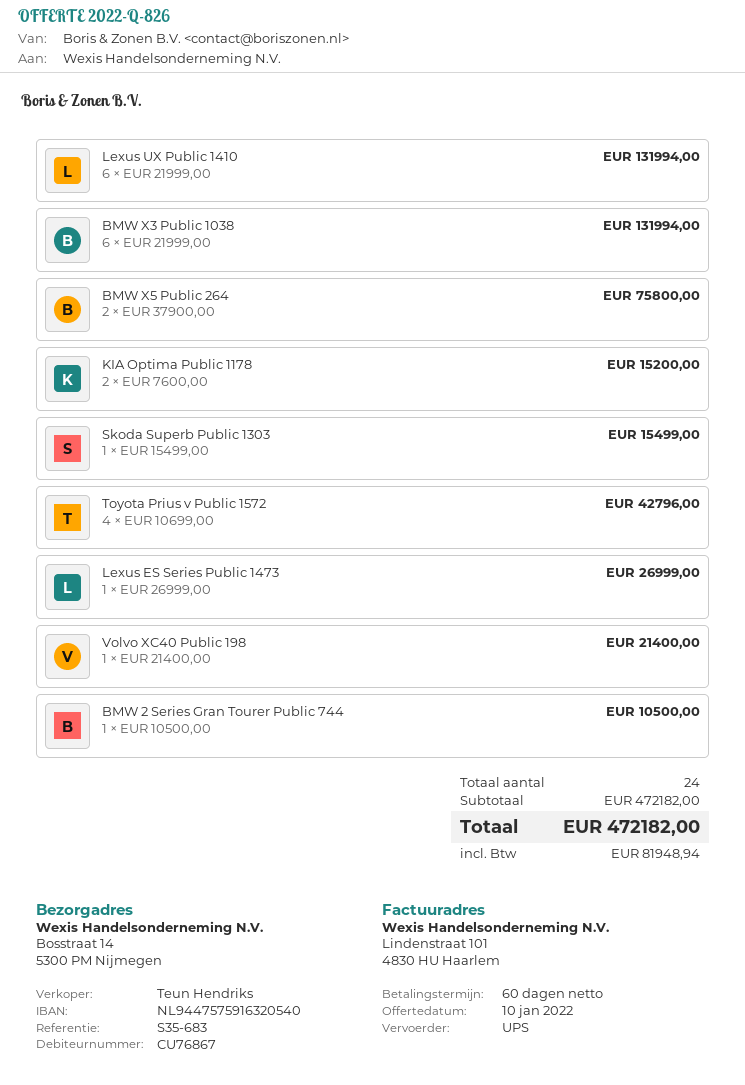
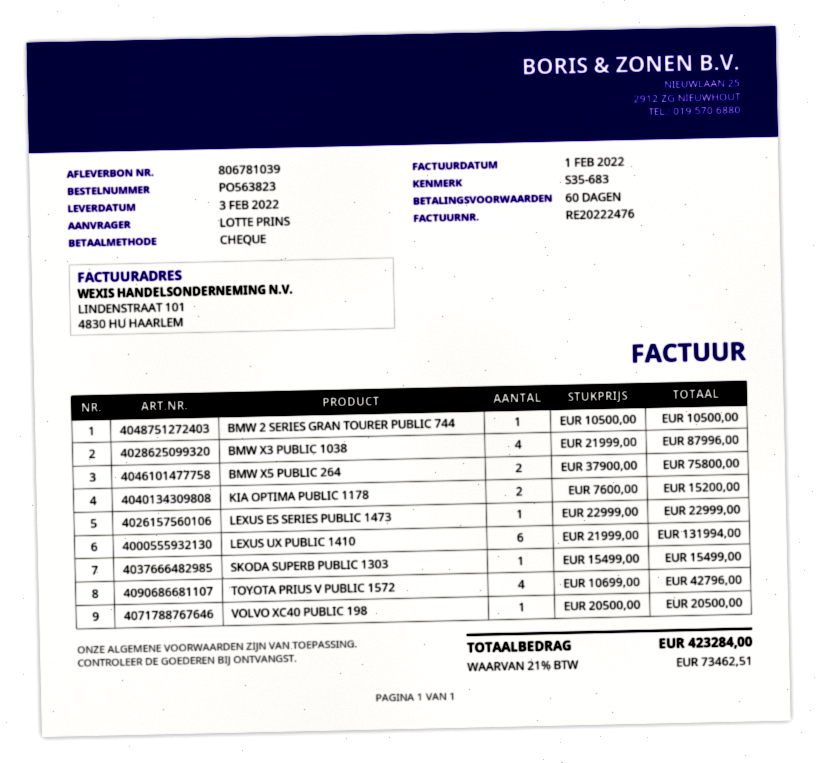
BMW X3 Public 1038: 6 x 21999.00 = 131994.00 -> 4 x 21999.00 = 87996.00
Lexus ES Series Public 1473: 1 x 26999.00 = 26999.00 -> 1 x 22999.00 = 22999.00
Volvo XC40 Public 198: 1 x 21400.00 = 21400.00 -> 1 x 20500.00 = 20500.00
tax: 81948.94 -> 73462.51
total: 472182.00 -> 423284.00

